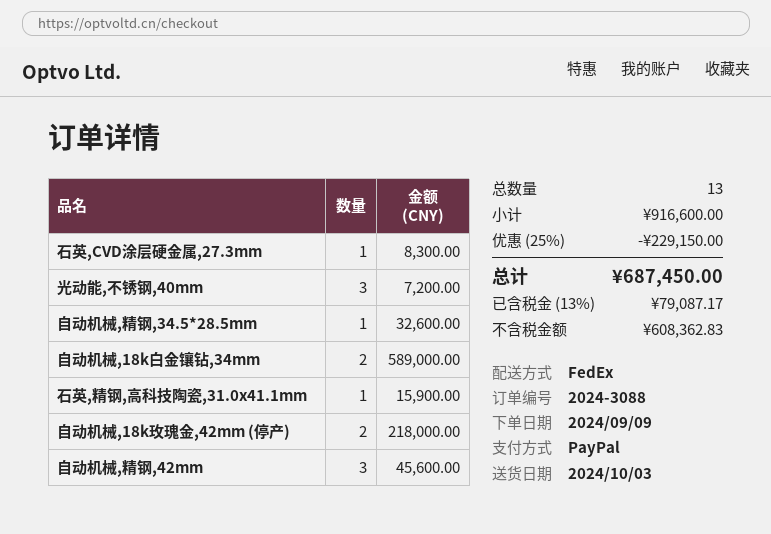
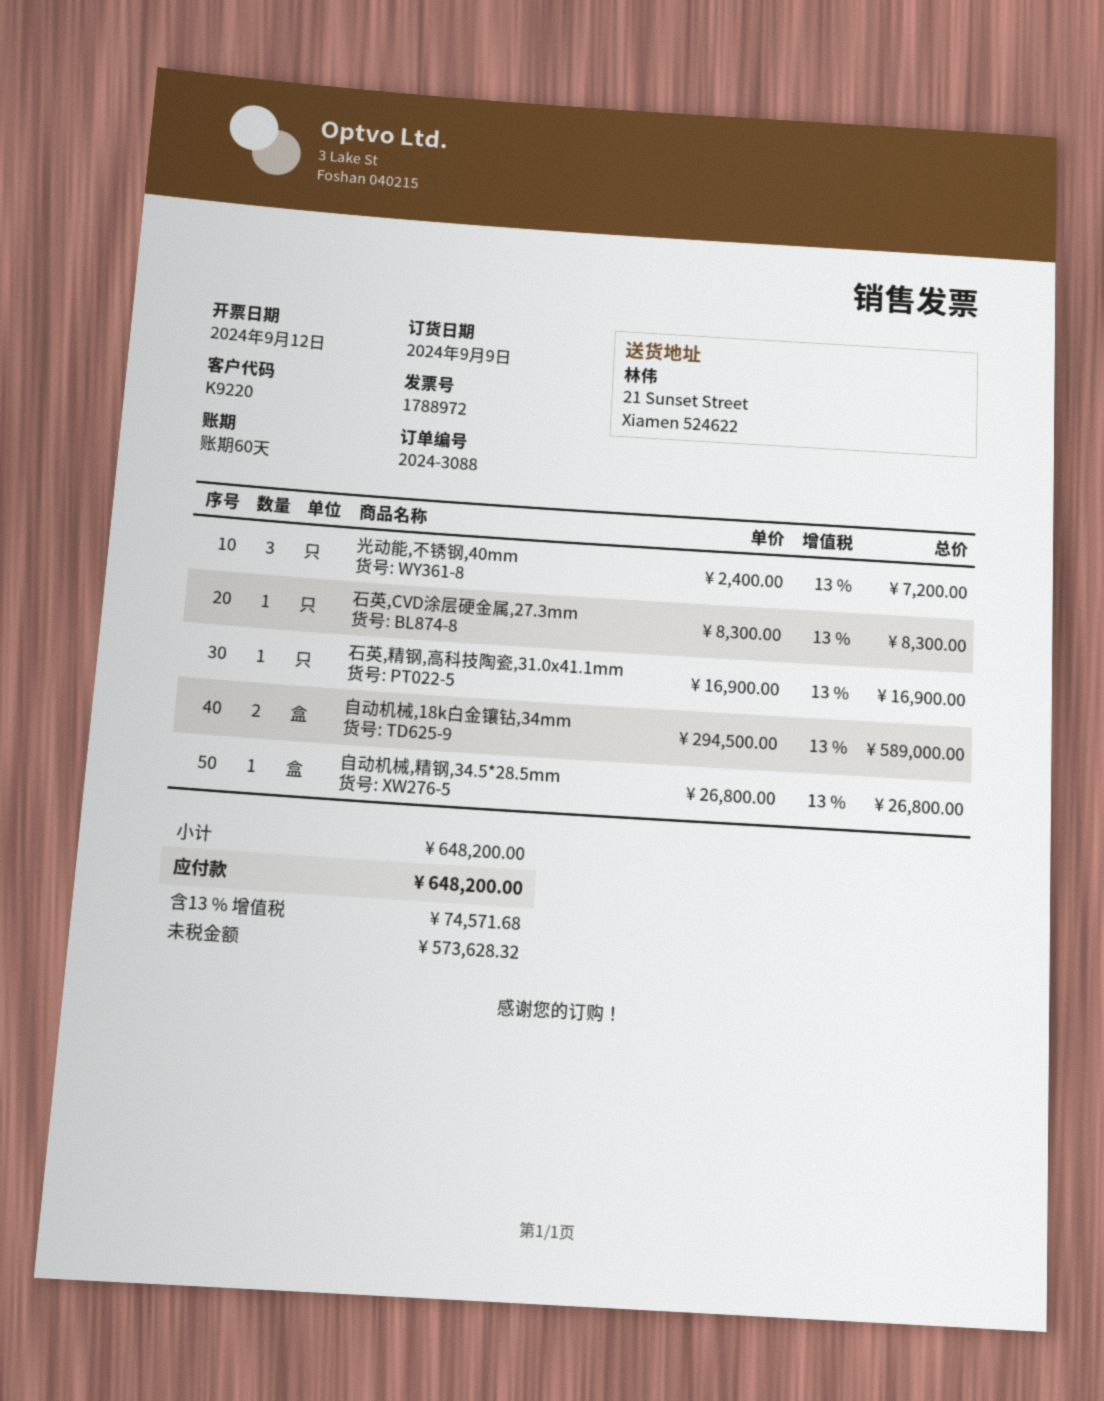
自动机械,精钢,34.5*28.5mm: 1 for 32600.00 -> 1 for 26800.00
石英,精钢,高科技陶瓷,31.0x41.1mm: 1 for 15900.00 -> 1 for 16900.00
自动机械,18k玫瑰金,42mm (停产): 2 for 218000.00 -> none
自动机械,精钢,42mm: 3 for 45600.00 -> none
subtotal: 916600.00 -> 648200.00
discount: 25% = 229150.00 -> none
net: 608362.83 -> 573628.32
tax: 13% = 79087.17 -> 13% = 74571.68
total: 687450.00 -> 648200.00

